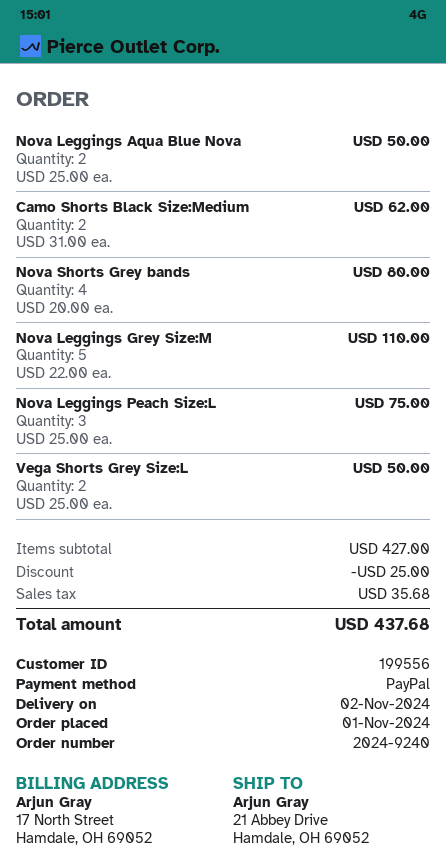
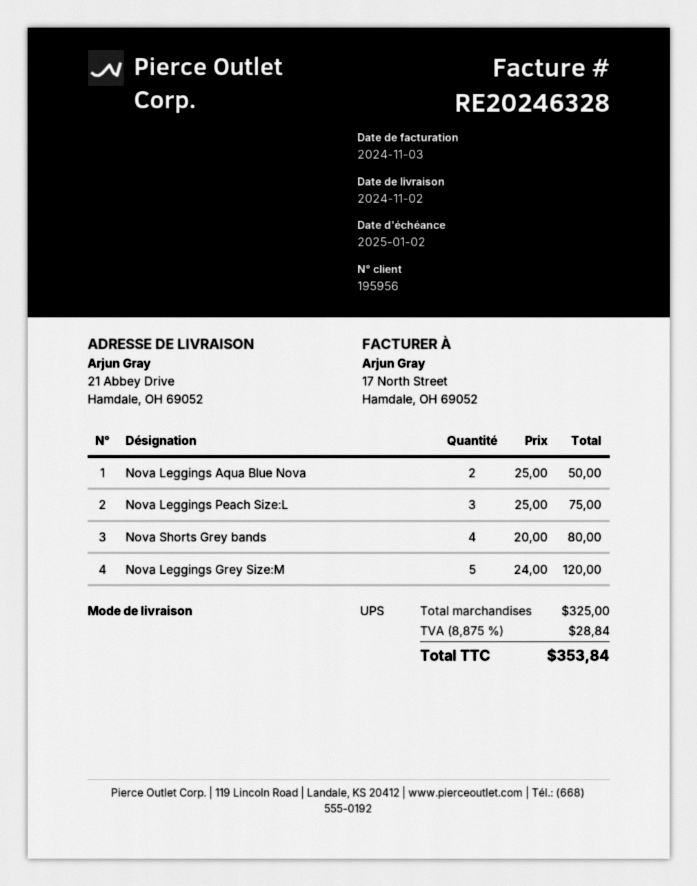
customer number: 199556 -> 195956
Camo Shorts Black Size:Medium: 2 x 31.00 = 62.00 -> none
Nova Leggings Grey Size:M: 5 x 22.00 = 110.00 -> 5 x 24.00 = 120.00
Vega Shorts Grey Size:L: 2 x 25.00 = 50.00 -> none
subtotal: 427.00 -> 325.00
discount: 25.00 -> none
tax: 35.68 -> 28.84
total: 437.68 -> 353.84

